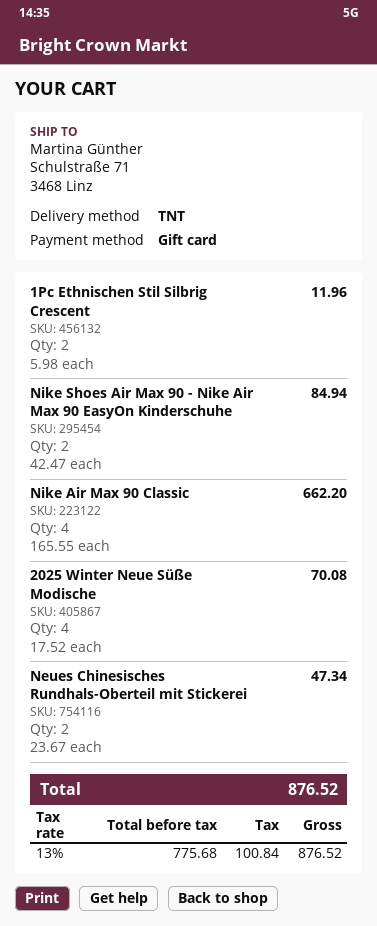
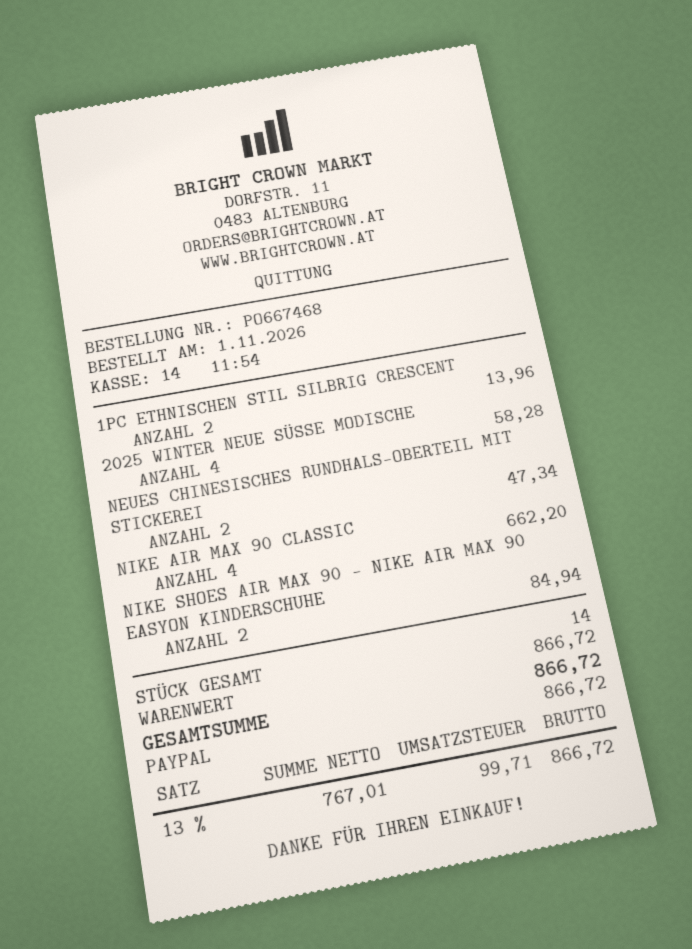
payment method: gift card -> PayPal
1Pc Ethnischen Stil Silbrig Crescent: 2 for 11.96 -> 2 for 13.96
2025 Winter Neue Süße Modische: 4 for 70.08 -> 4 for 58.28
net: 775.68 -> 767.01
tax: 13% = 100.84 -> 13% = 99.71
total: 876.52 -> 866.72

